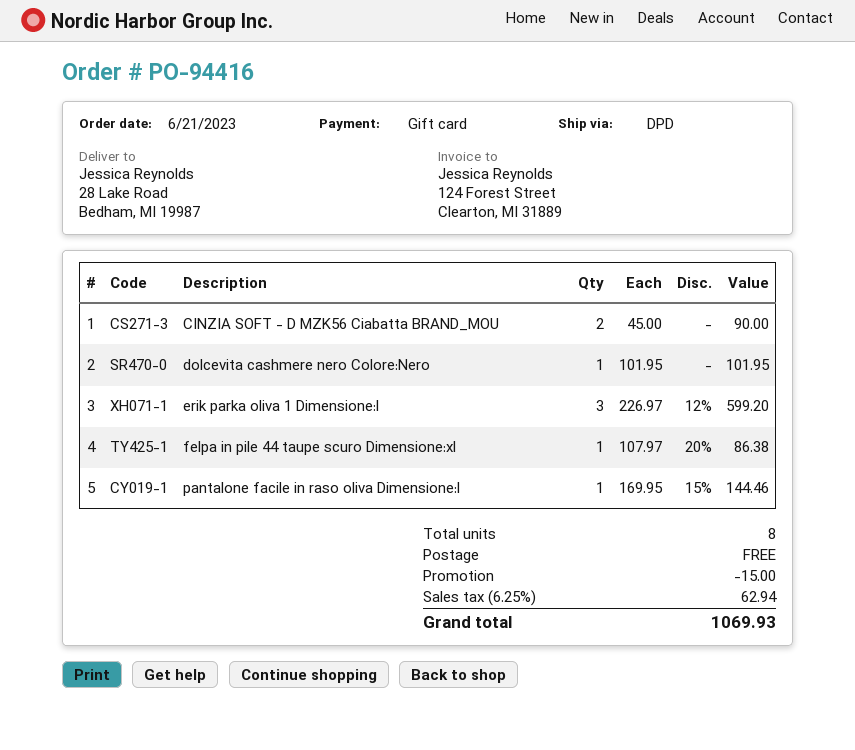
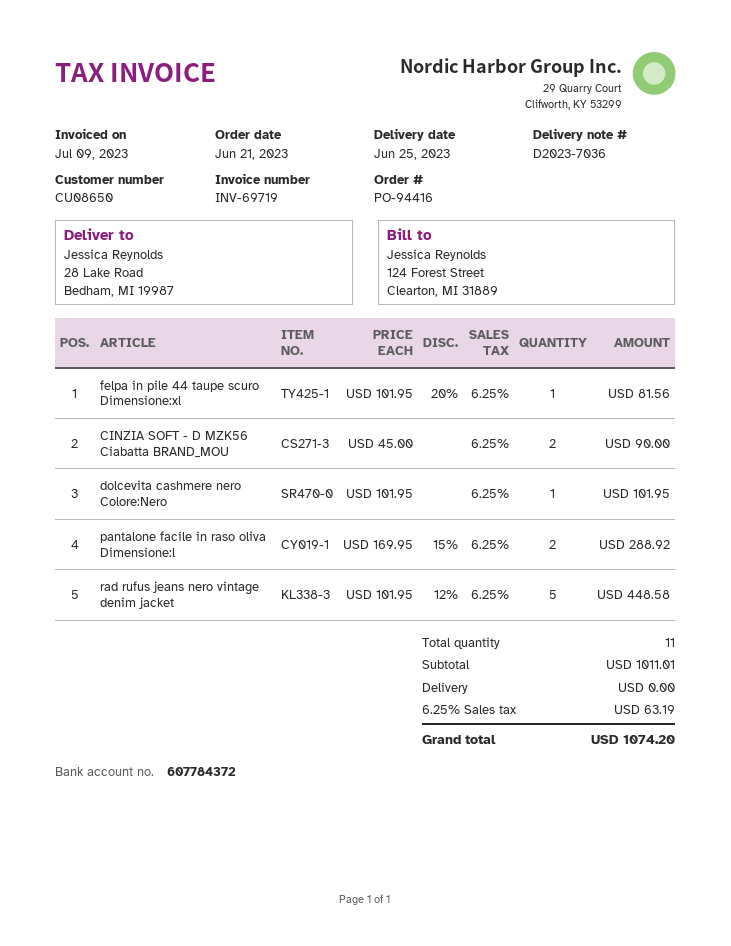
erik parka oliva 1 Dimensione:l: 3 x 226.97 - 12% = 599.20 -> none
felpa in pile 44 taupe scuro Dimensione:xl: 1 x 107.97 - 20% = 86.38 -> 1 x 101.95 - 20% = 81.56
pantalone facile in raso oliva Dimensione:l: 1 x 169.95 - 15% = 144.46 -> 2 x 169.95 - 15% = 288.92
rad rufus jeans nero vintage denim jacket: none -> 5 x 101.95 - 12% = 448.58
total quantity: 8 -> 11
discount: 15.00 -> none
tax: 6.25% = 62.94 -> 6.25% = 63.19
total: 1069.93 -> 1074.20

